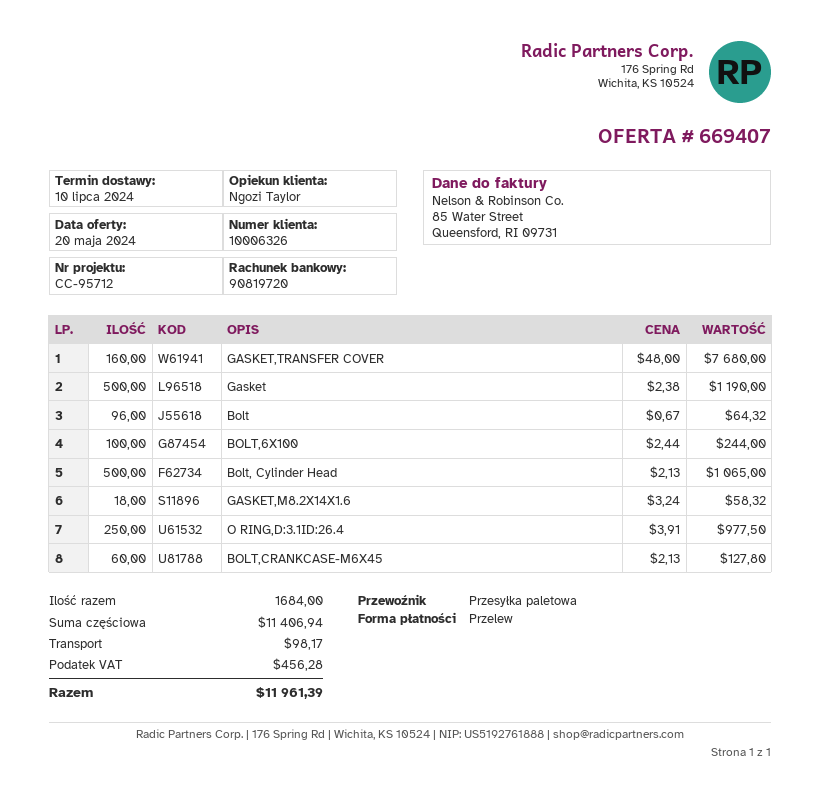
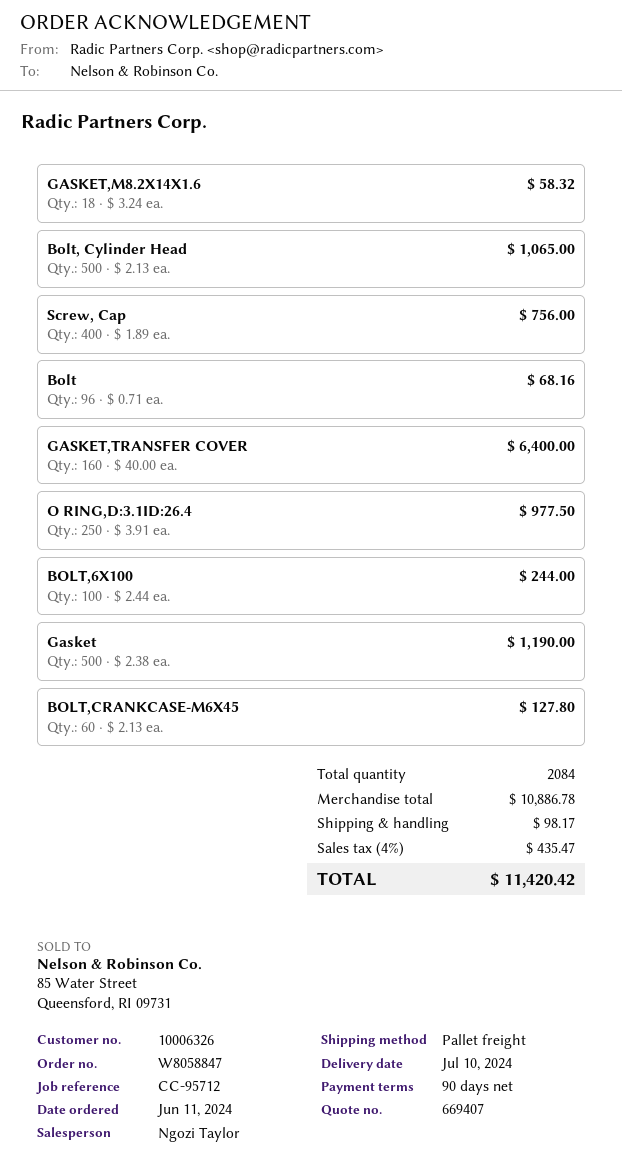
GASKET,TRANSFER COVER: 160 x 48.00 = 7680.00 -> 160 x 40.00 = 6400.00
Bolt: 96 x 0.67 = 64.32 -> 96 x 0.71 = 68.16
Screw, Cap: none -> 400 x 1.89 = 756.00
total quantity: 1684 -> 2084
subtotal: 11406.94 -> 10886.78
tax: 456.28 -> 435.47
total: 11961.39 -> 11420.42

